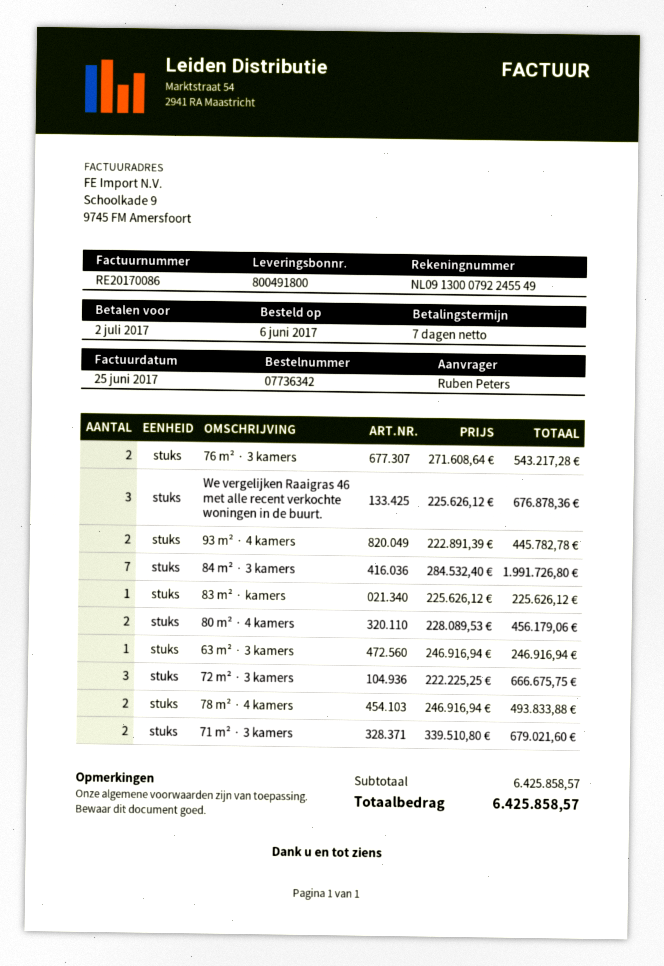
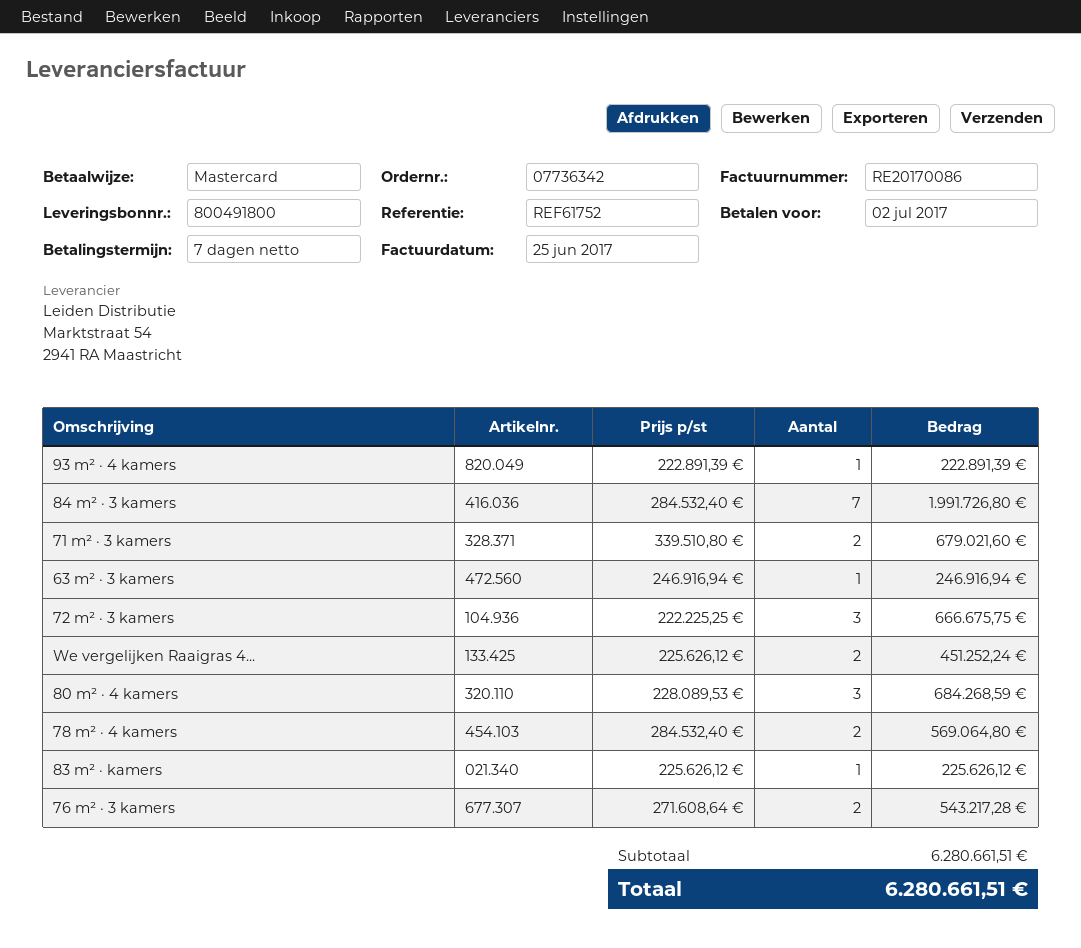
We vergelijken Raaigras 46 met alle recent verkochte woningen in de buurt.: 3 x 225626.12 = 676878.36 -> 2 x 225626.12 = 451252.24
93 m² · 4 kamers: 2 x 222891.39 = 445782.78 -> 1 x 222891.39 = 222891.39
80 m² · 4 kamers: 2 x 228089.53 = 456179.06 -> 3 x 228089.53 = 684268.59
78 m² · 4 kamers: 2 x 246916.94 = 493833.88 -> 2 x 284532.40 = 569064.80
subtotal: 6425858.57 -> 6280661.51
total: 6425858.57 -> 6280661.51

